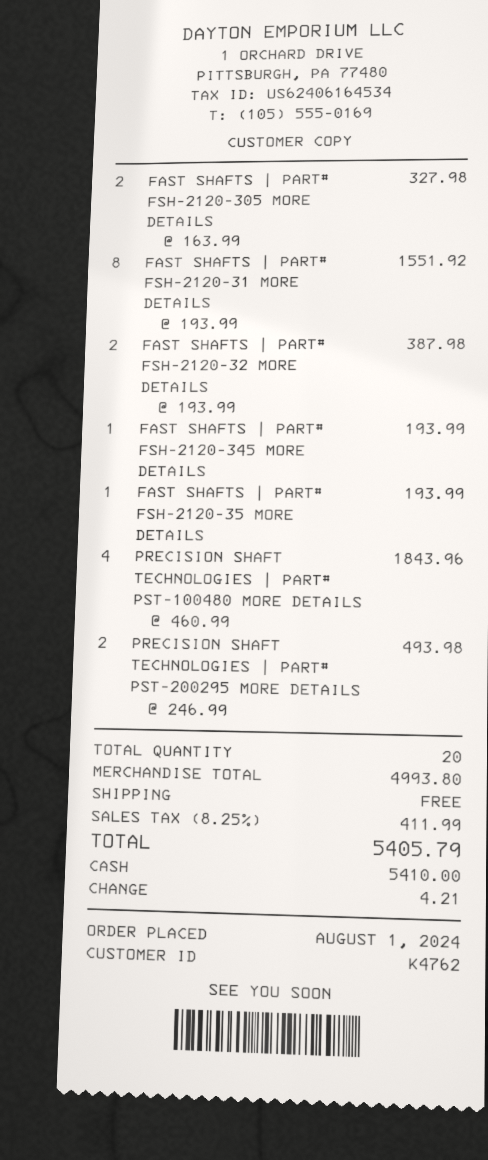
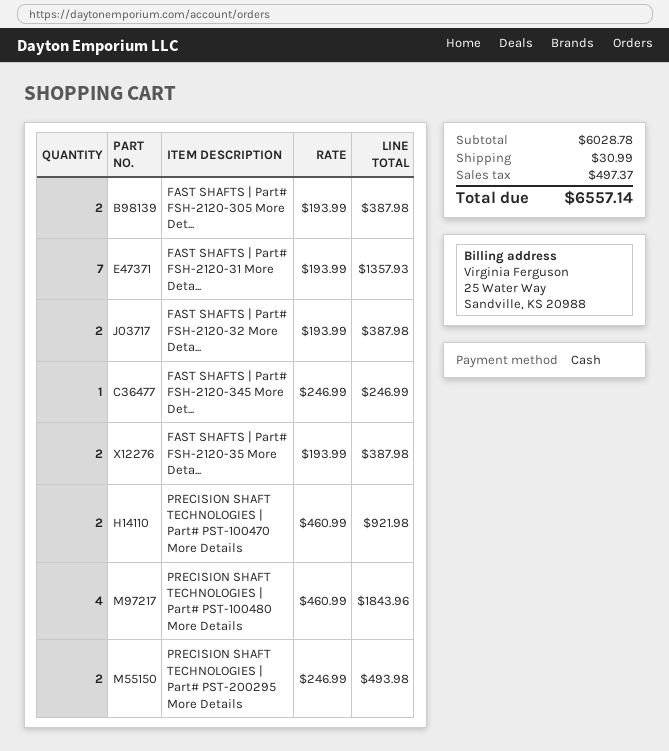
FAST SHAFTS | PART# FSH-2120-305 MORE DETAILS: 2 x 163.99 = 327.98 -> 2 x 193.99 = 387.98
FAST SHAFTS | PART# FSH-2120-31 MORE DETAILS: 8 x 193.99 = 1551.92 -> 7 x 193.99 = 1357.93
FAST SHAFTS | PART# FSH-2120-345 MORE DETAILS: 1 x 193.99 = 193.99 -> 1 x 246.99 = 246.99
FAST SHAFTS | PART# FSH-2120-35 MORE DETAILS: 1 x 193.99 = 193.99 -> 2 x 193.99 = 387.98
PRECISION SHAFT TECHNOLOGIES | Part# PST-100470 More Details: none -> 2 x 460.99 = 921.98
subtotal: 4993.80 -> 6028.78
shipping: 0.00 -> 30.99
tax: 411.99 -> 497.37
total: 5405.79 -> 6557.14

